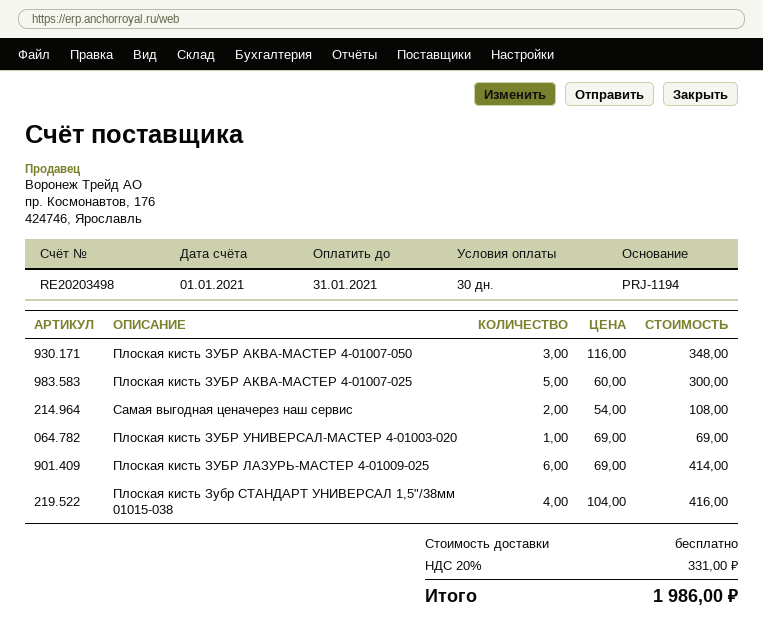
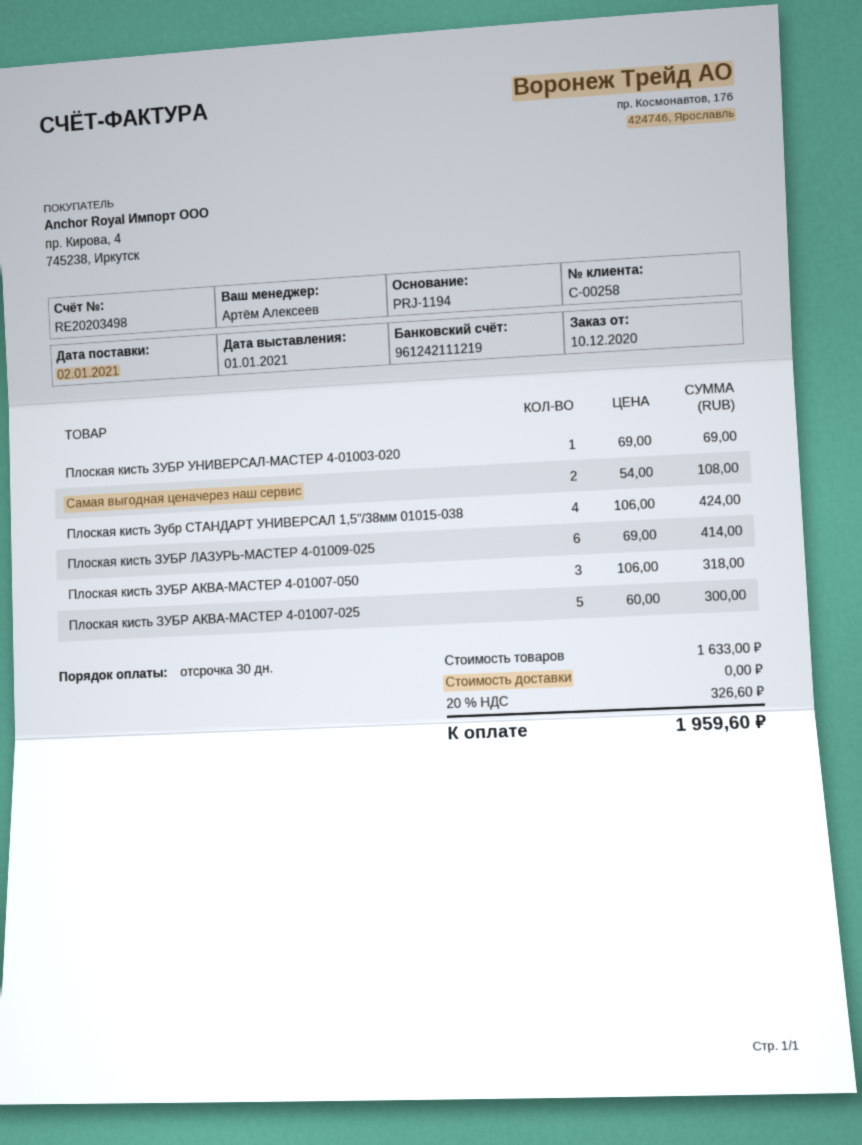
Плоская кисть ЗУБР АКВА-МАСТЕР 4-01007-050: 3 x 116.00 = 348.00 -> 3 x 106.00 = 318.00
Плоская кисть Зубр СТАНДАРТ УНИВЕРСАЛ 1,5"/38мм 01015-038: 4 x 104.00 = 416.00 -> 4 x 106.00 = 424.00
tax: 20% = 331.00 -> 20% = 326.60
total: 1986.00 -> 1959.60

